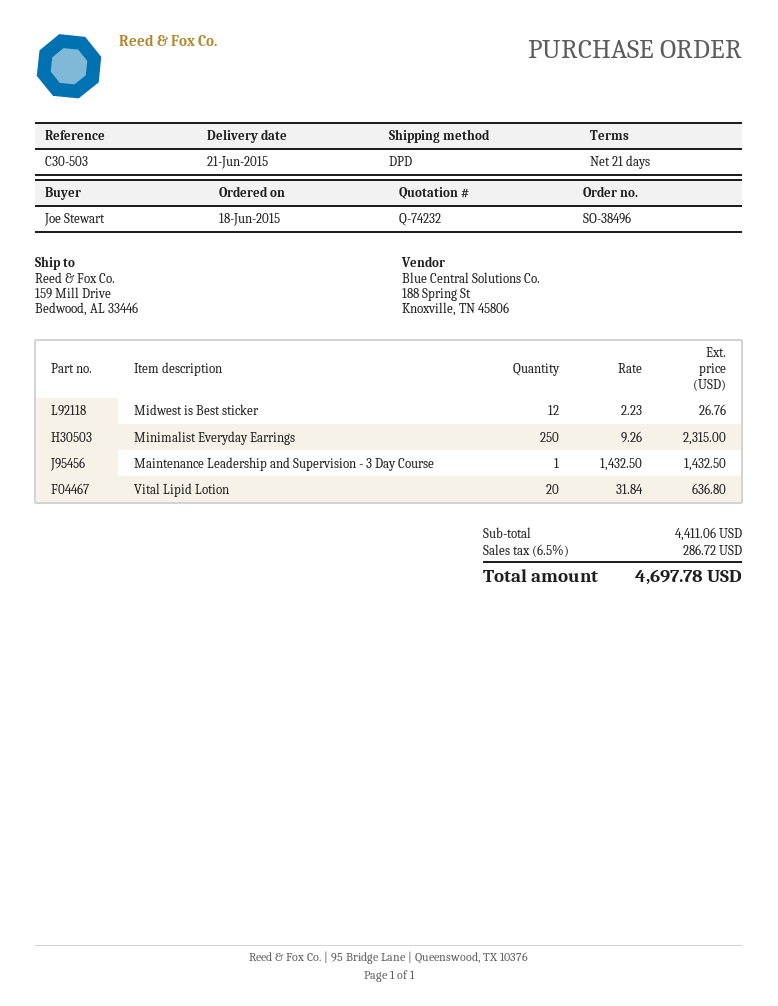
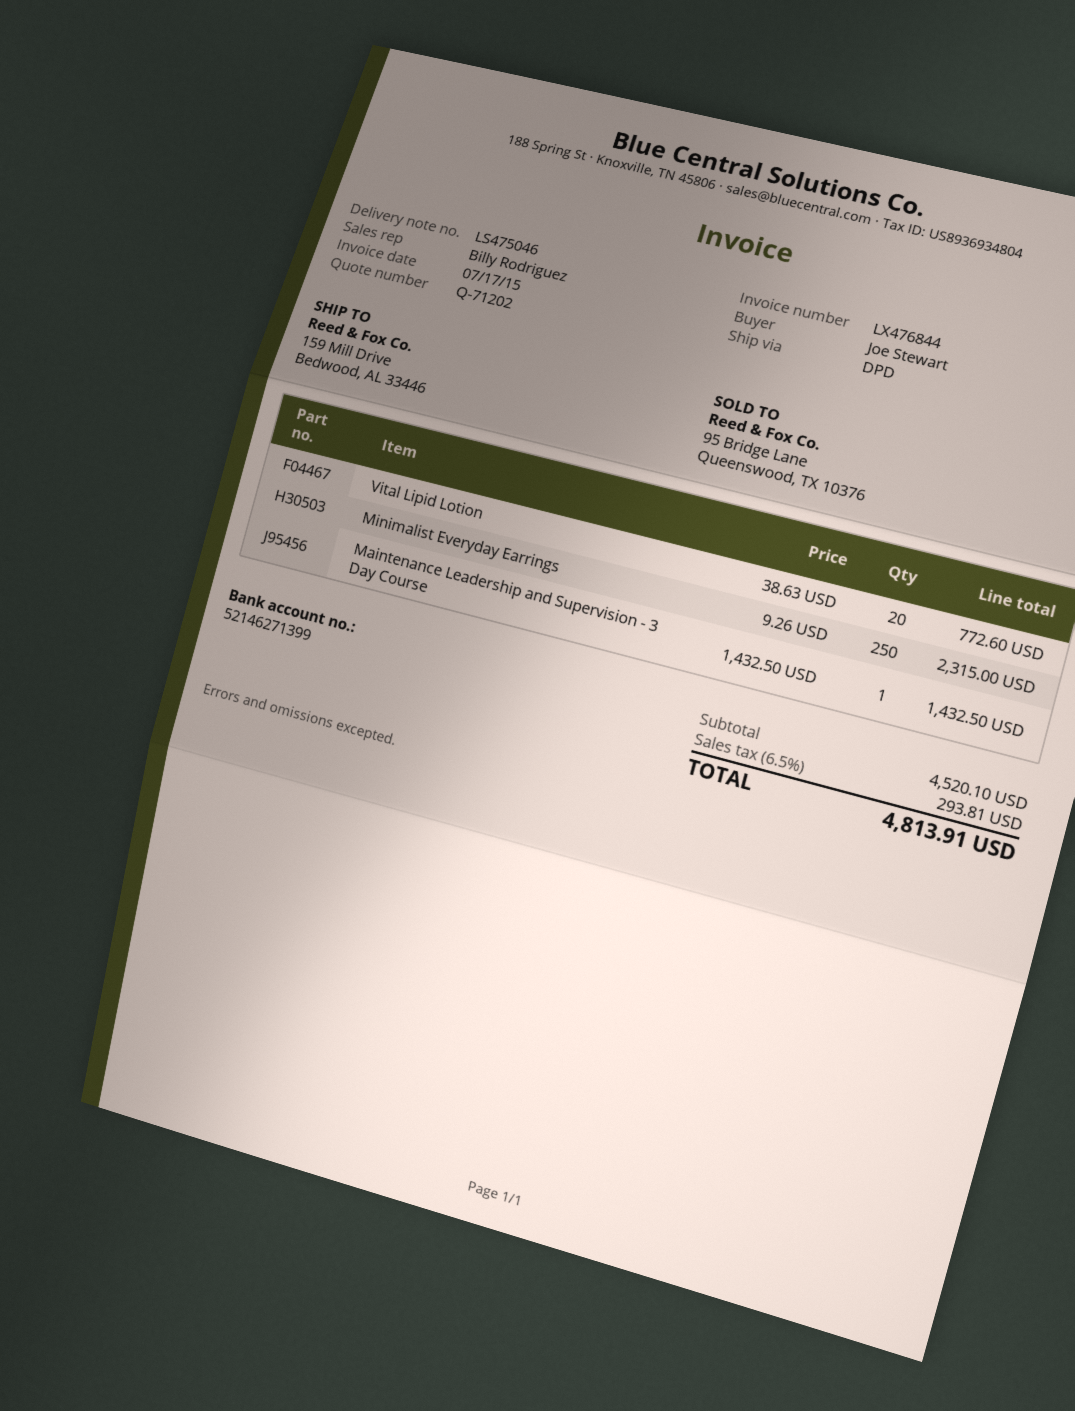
quote number: Q-74232 -> Q-71202
Midwest is Best sticker: 12 x 2.23 = 26.76 -> none
Vital Lipid Lotion: 20 x 31.84 = 636.80 -> 20 x 38.63 = 772.60
subtotal: 4411.06 -> 4520.10
tax: 6.5% = 286.72 -> 6.5% = 293.81
total: 4697.78 -> 4813.91

